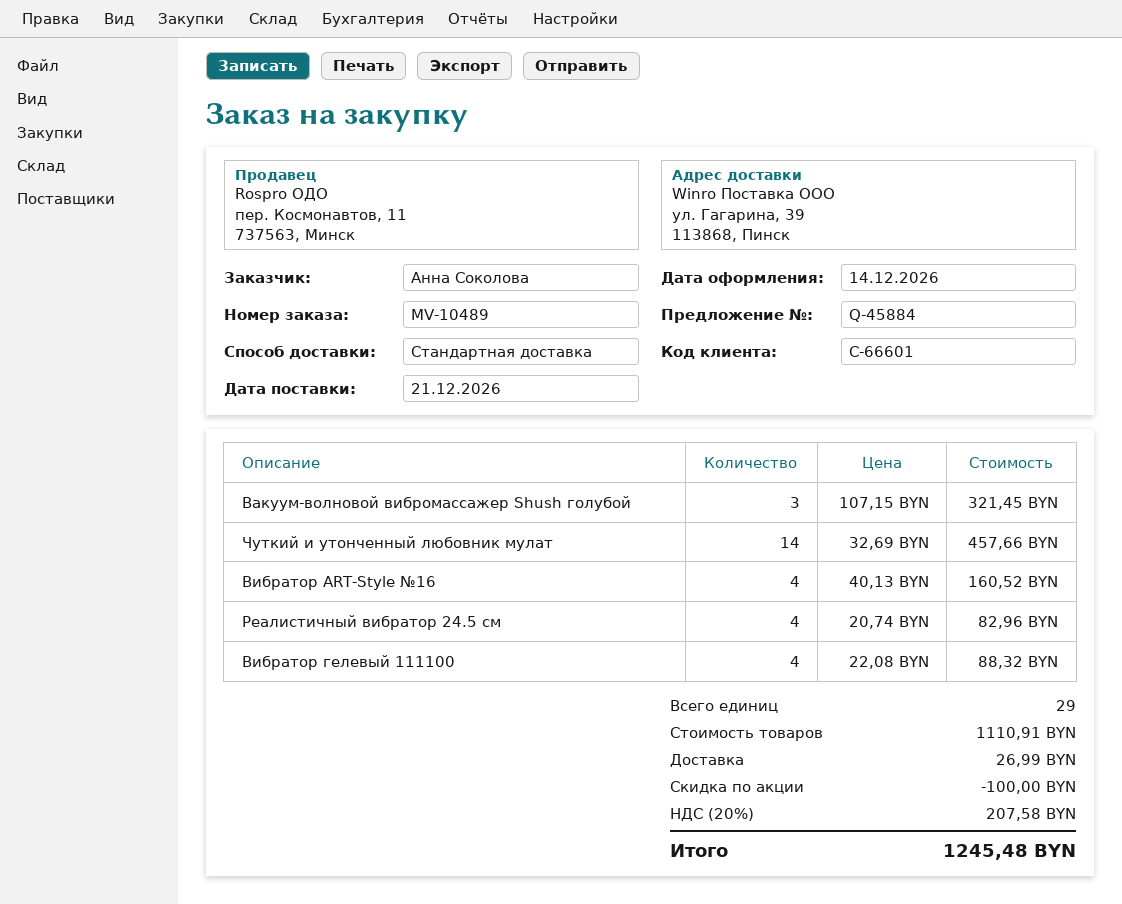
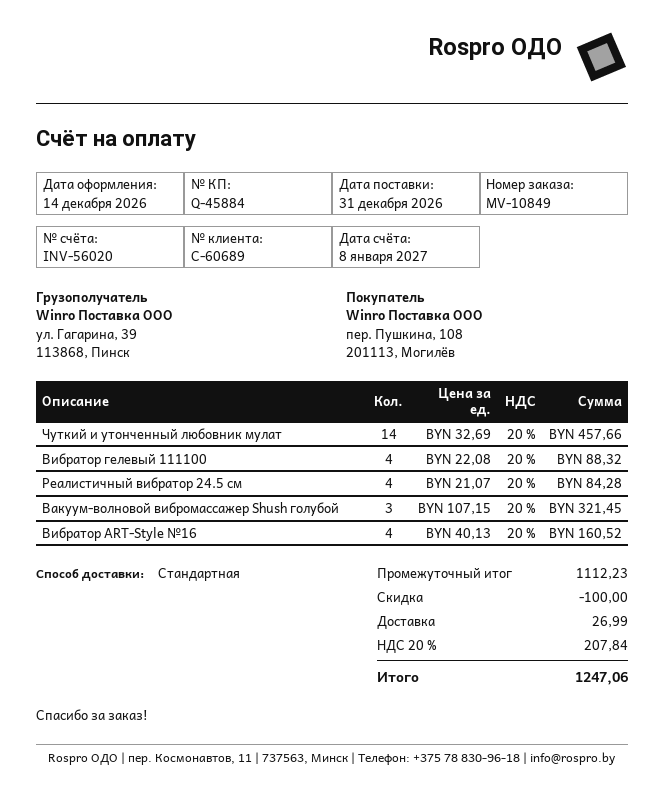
order number: MV-10489 -> MV-10849
delivery date: 2026-12-21 -> 2026-12-31
customer number: C-66601 -> C-60689
Реалистичный вибратор 24.5 см: 4 x 20.74 = 82.96 -> 4 x 21.07 = 84.28
subtotal: 1110.91 -> 1112.23
tax: 20% = 207.58 -> 20% = 207.84
total: 1245.48 -> 1247.06

